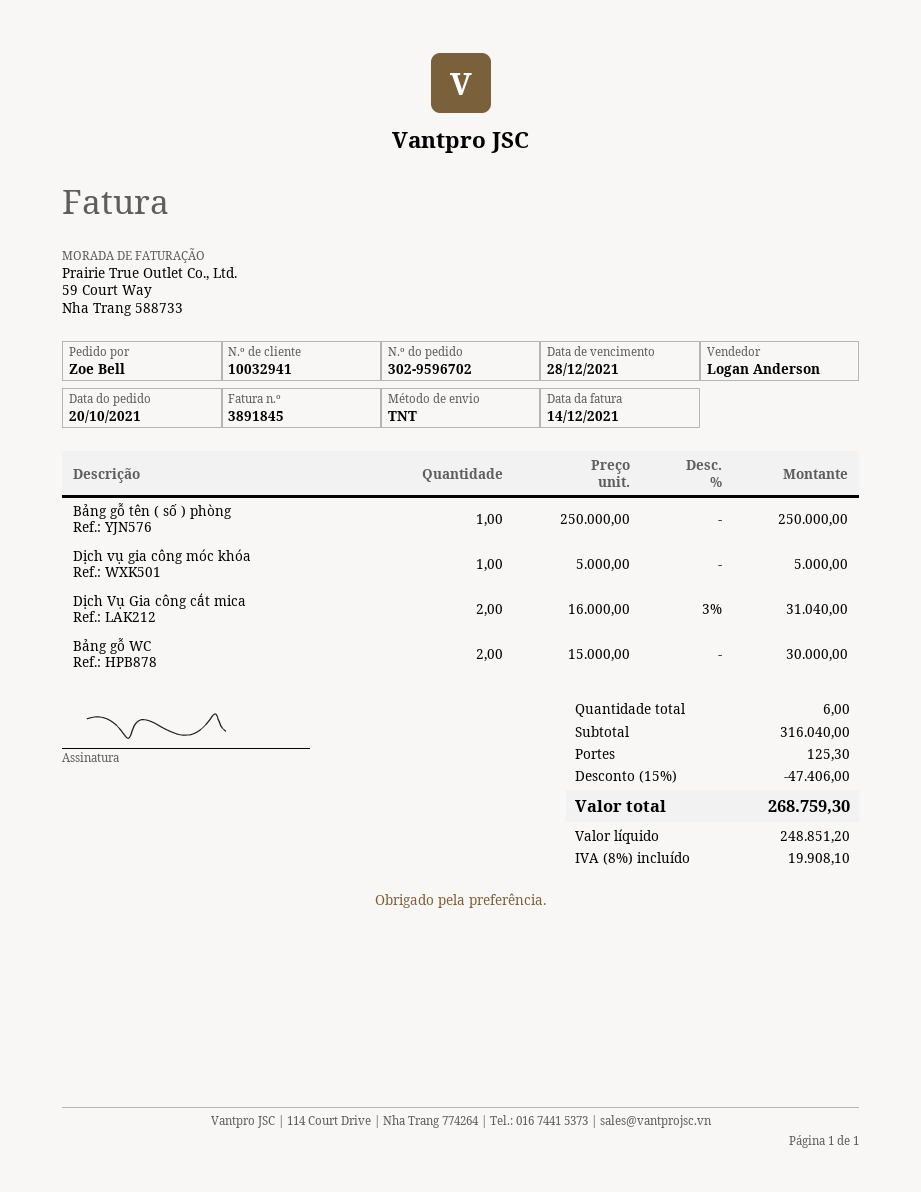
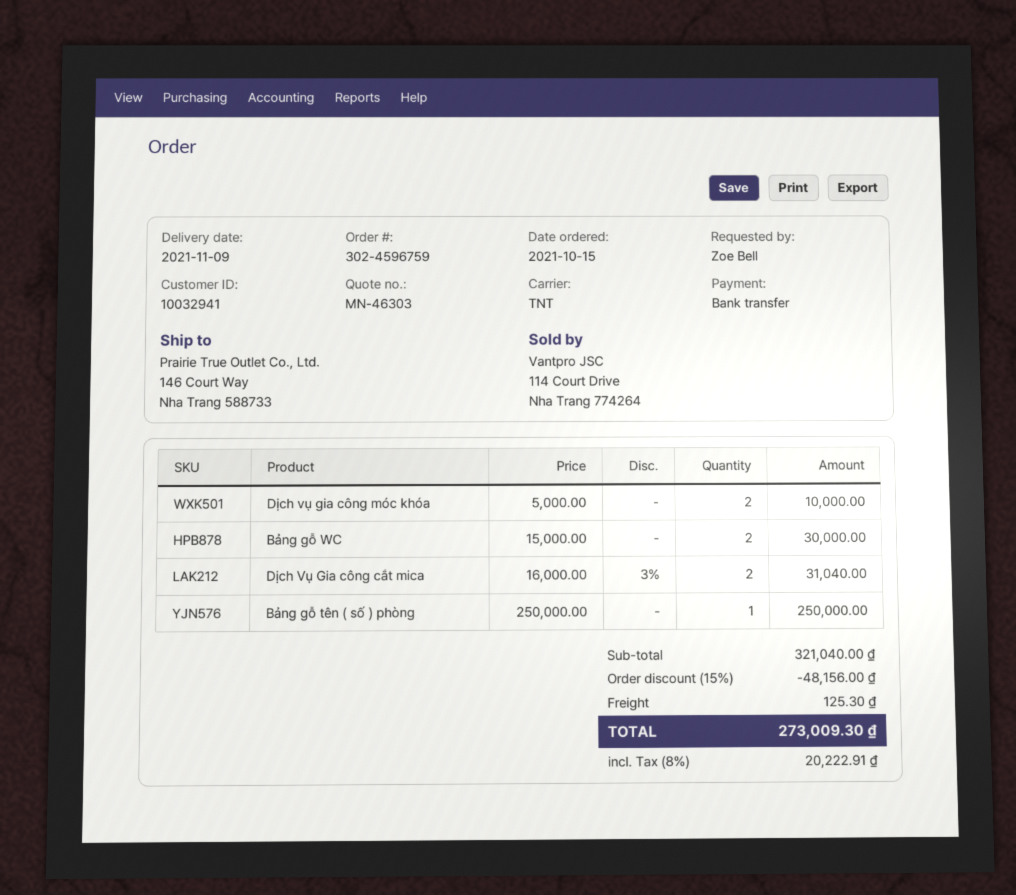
order number: 302-9596702 -> 302-4596759
order date: 2021-10-20 -> 2021-10-15
Dịch vụ gia công móc khóa: 1 x 5000.00 = 5000.00 -> 2 x 5000.00 = 10000.00
subtotal: 316040.00 -> 321040.00
discount: 15% = 47406.00 -> 15% = 48156.00
tax: 8% = 19908.10 -> 8% = 20222.91
total: 268759.30 -> 273009.30

